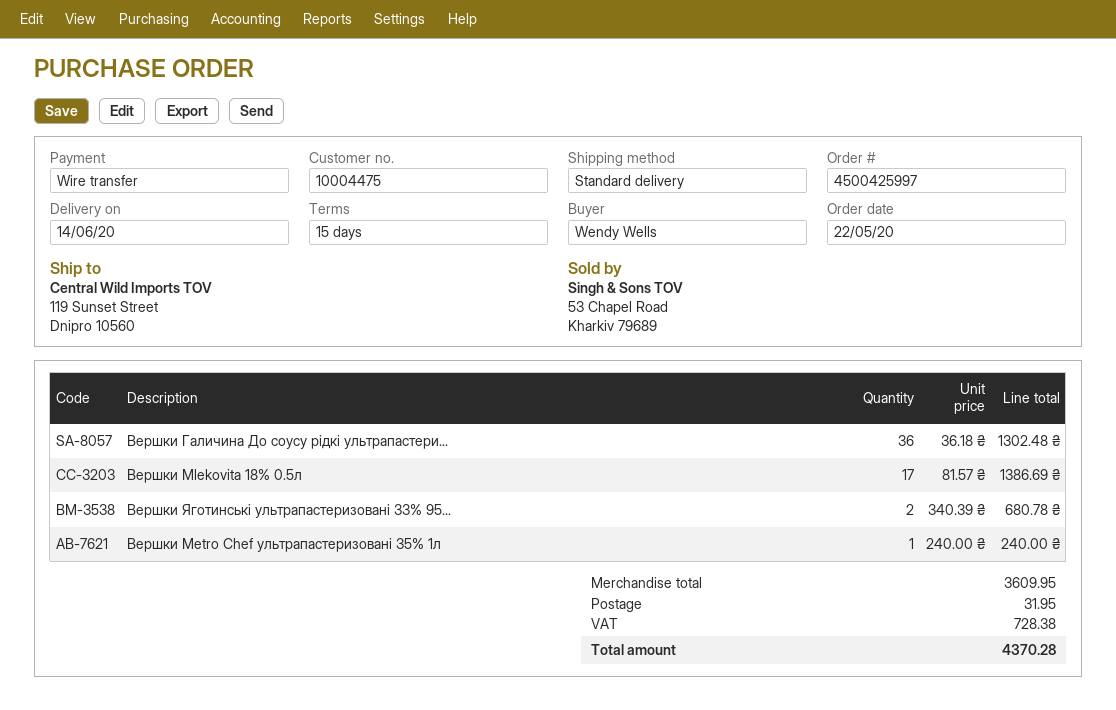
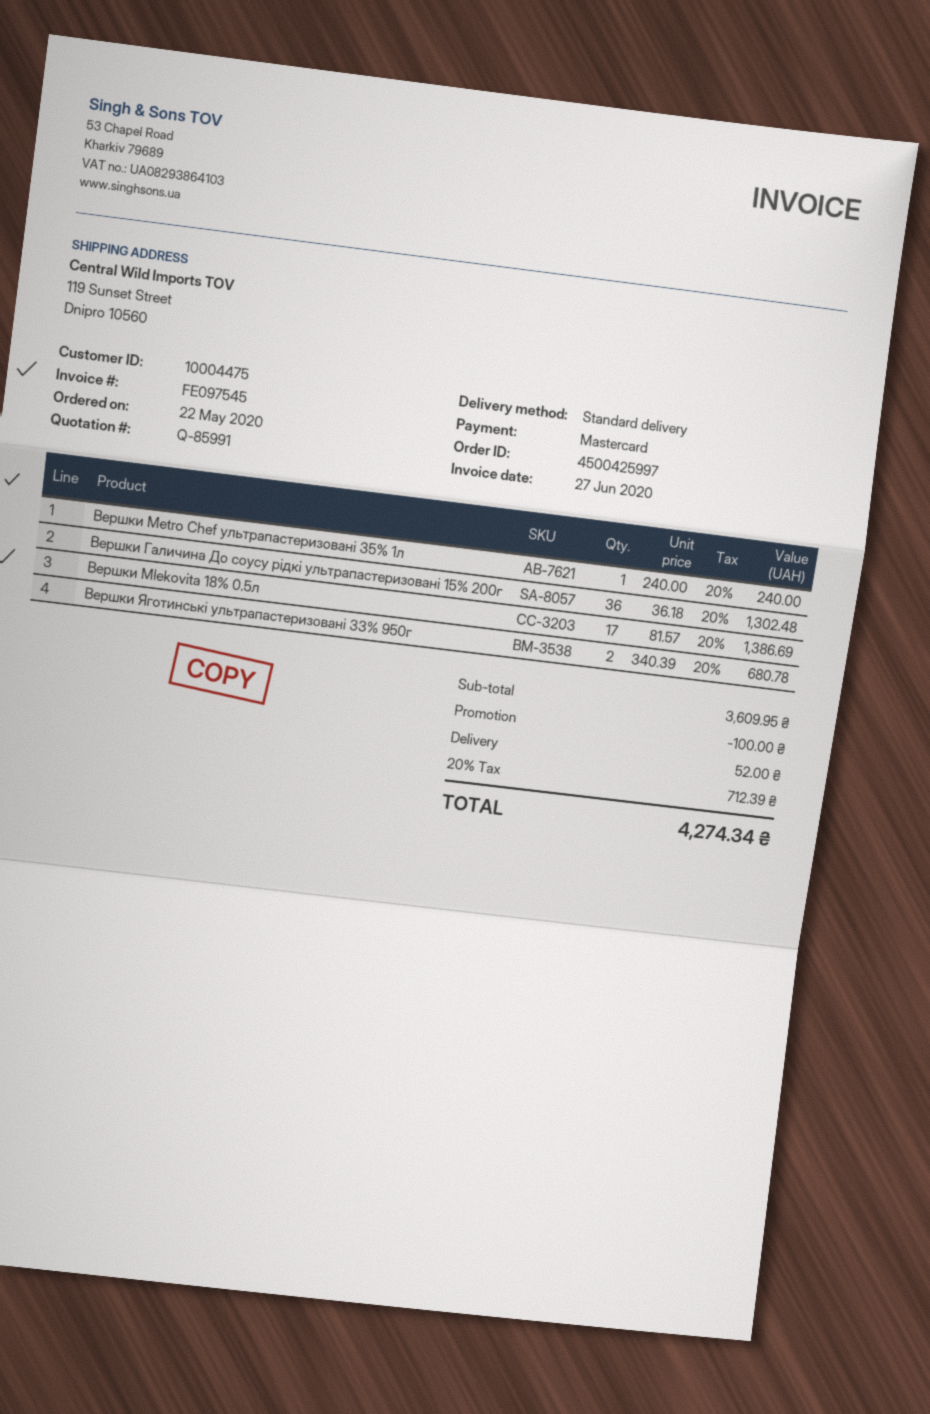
payment method: bank transfer -> Mastercard
discount: none -> 100.00
shipping: 31.95 -> 52.00
tax: 728.38 -> 712.39
total: 4370.28 -> 4274.34

